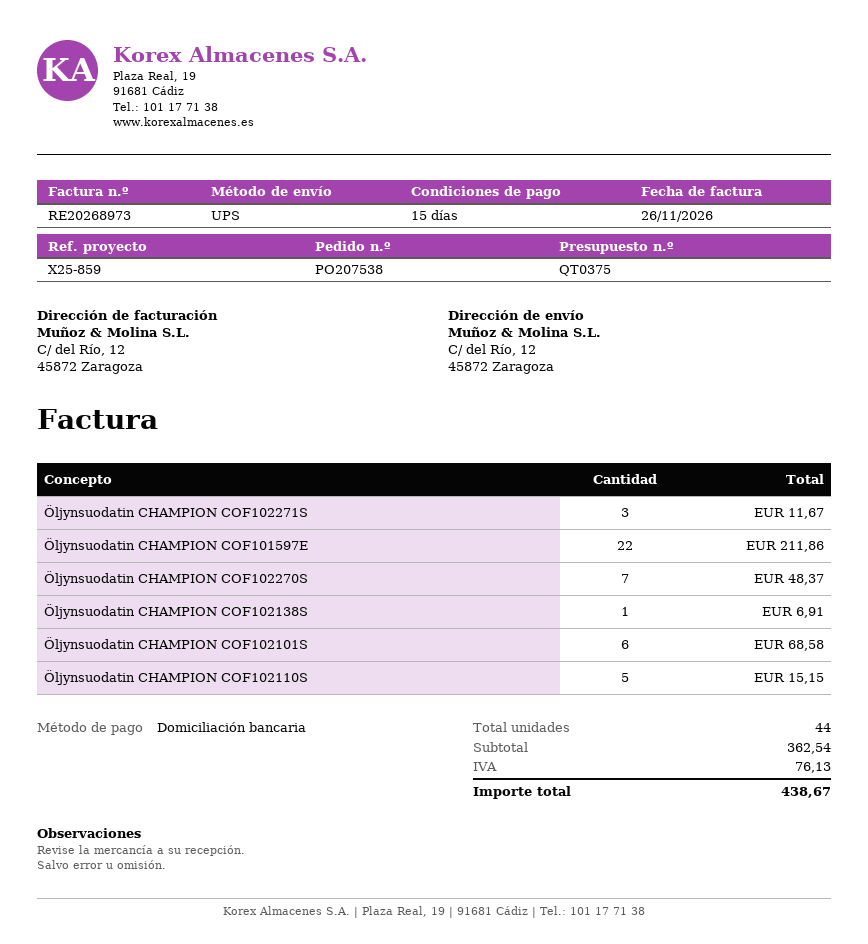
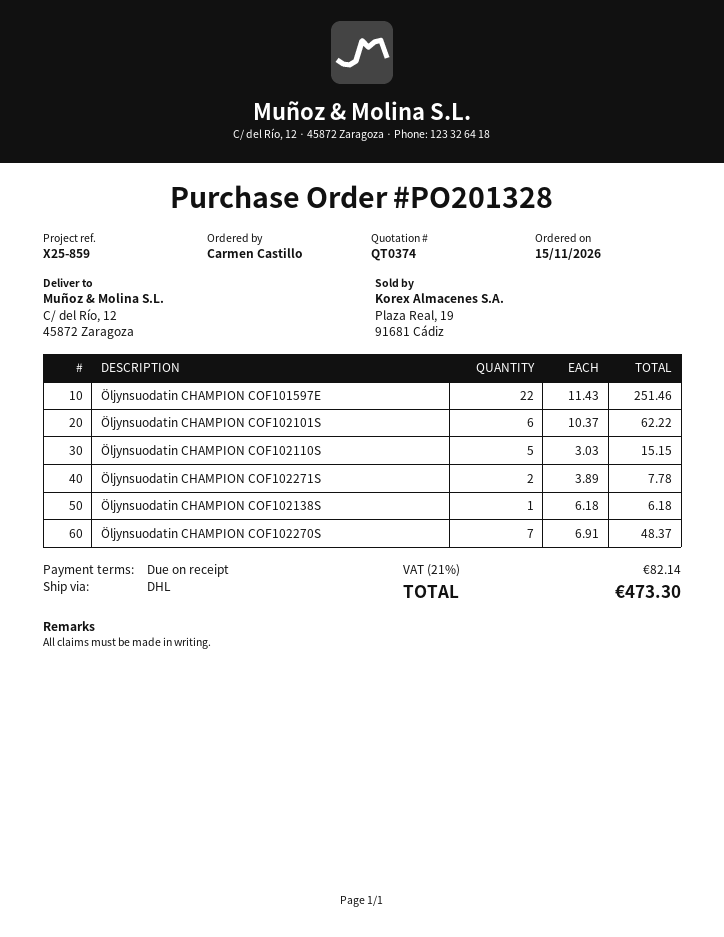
quote number: QT0375 -> QT0374
order number: PO207538 -> PO201328
payment terms: 15 days -> on receipt
shipping method: UPS -> DHL
Öljynsuodatin CHAMPION COF102271S: 3 for 11.67 -> 2 for 7.78
Öljynsuodatin CHAMPION COF101597E: 22 for 211.86 -> 22 for 251.46
Öljynsuodatin CHAMPION COF102138S: 1 for 6.91 -> 1 for 6.18
Öljynsuodatin CHAMPION COF102101S: 6 for 68.58 -> 6 for 62.22
tax: 76.13 -> 82.14
total: 438.67 -> 473.30

